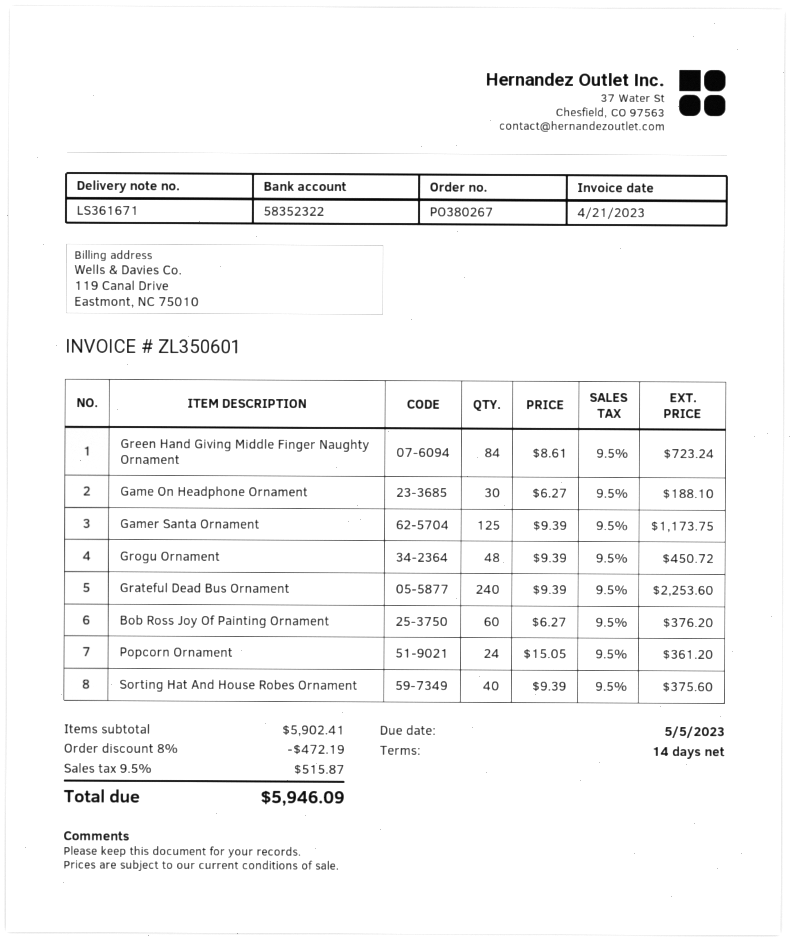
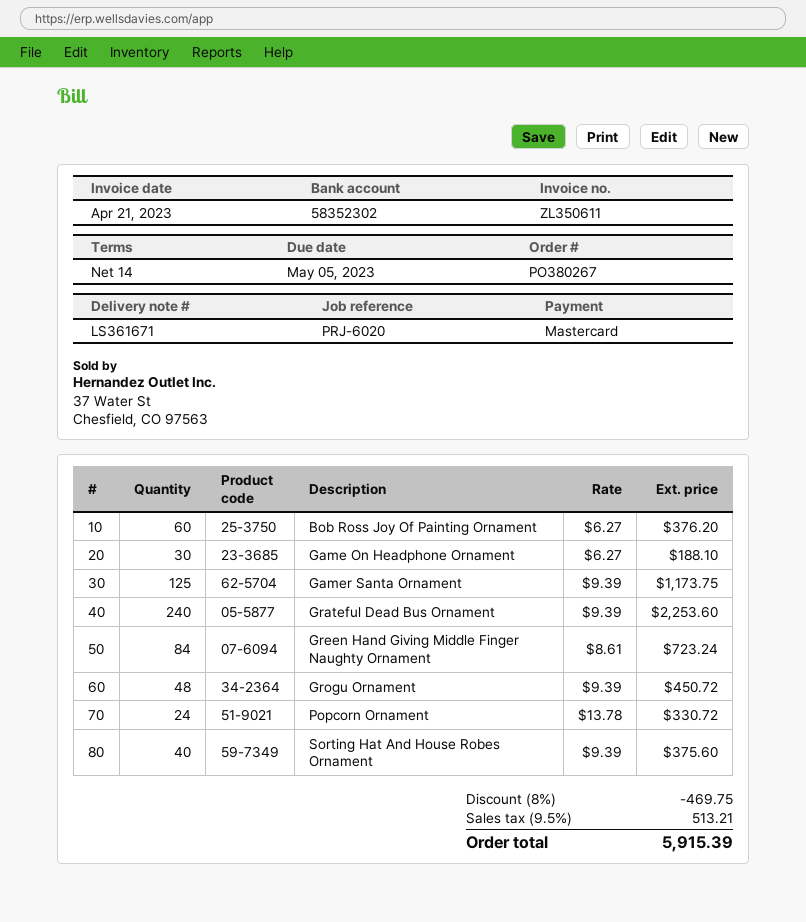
invoice number: ZL350601 -> ZL350611
bank account: 58352322 -> 58352302
Popcorn Ornament: 24 x 15.05 = 361.20 -> 24 x 13.78 = 330.72
discount: 8% = 472.19 -> 8% = 469.75
tax: 9.5% = 515.87 -> 9.5% = 513.21
total: 5946.09 -> 5915.39

